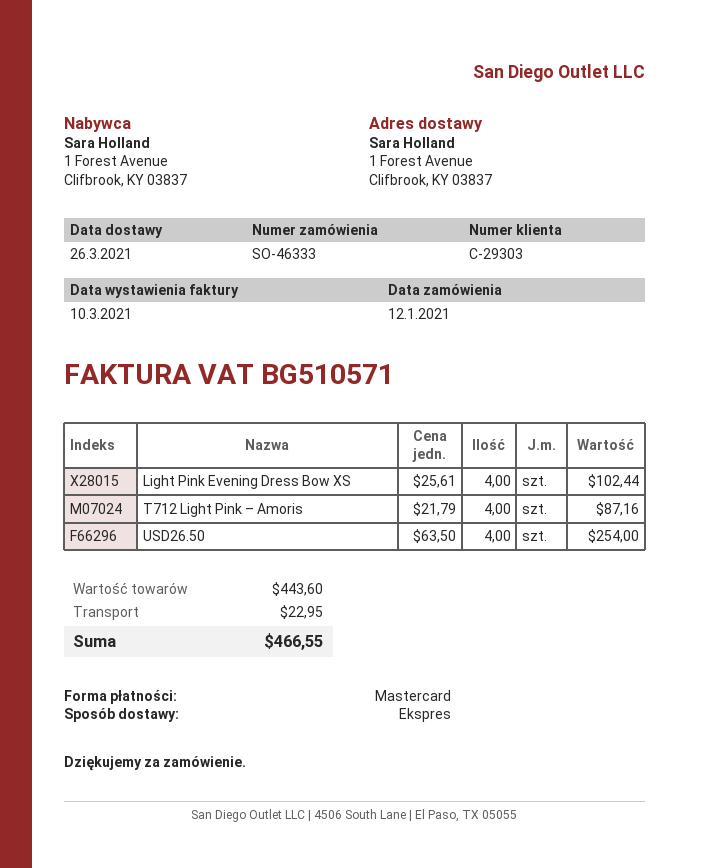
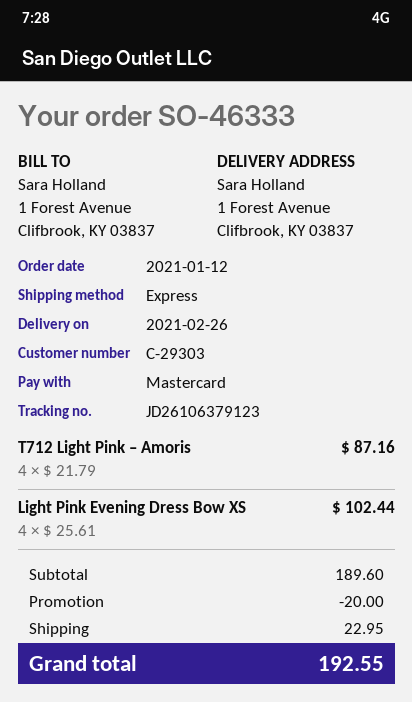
delivery date: 2021-03-26 -> 2021-02-26
USD26.50: 4 x 63.50 = 254.00 -> none
subtotal: 443.60 -> 189.60
discount: none -> 20.00
total: 466.55 -> 192.55

